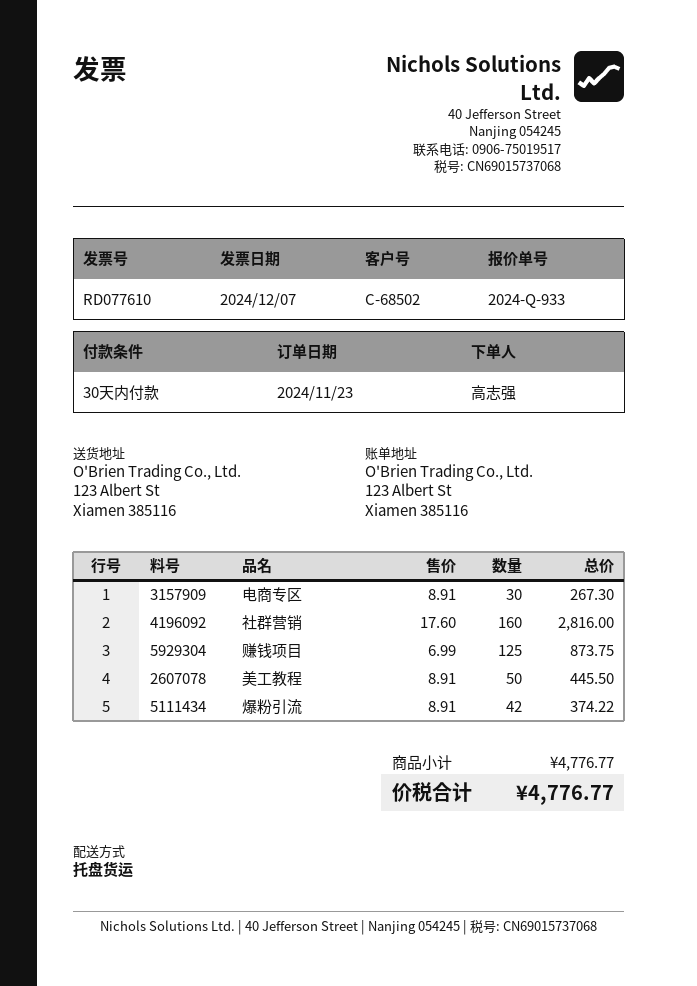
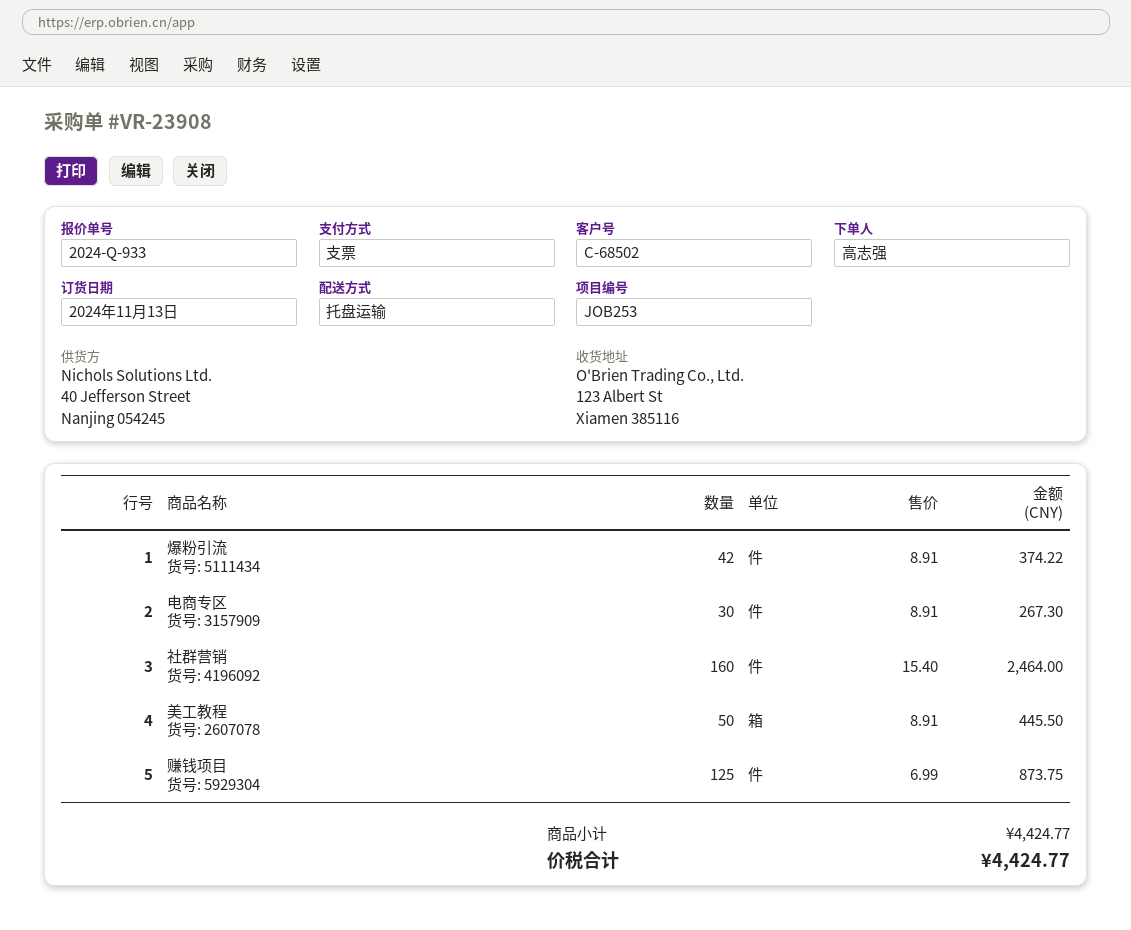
order date: 2024-11-23 -> 2024-11-13
社群营销: 160 x 17.60 = 2816.00 -> 160 x 15.40 = 2464.00
subtotal: 4776.77 -> 4424.77
total: 4776.77 -> 4424.77

